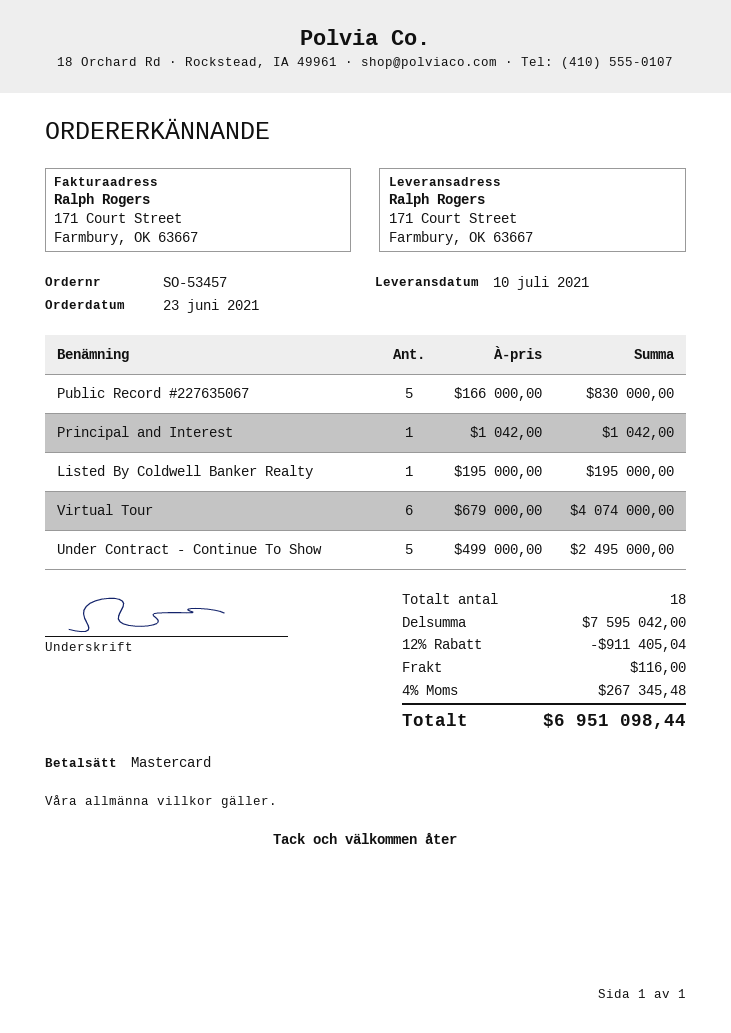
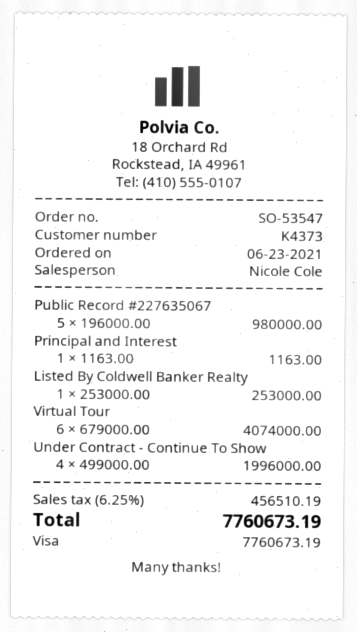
order number: SO-53457 -> SO-53547
payment method: Mastercard -> Visa
Public Record #227635067: 5 x 166000.00 = 830000.00 -> 5 x 196000.00 = 980000.00
Principal and Interest: 1 x 1042.00 = 1042.00 -> 1 x 1163.00 = 1163.00
Listed By Coldwell Banker Realty: 1 x 195000.00 = 195000.00 -> 1 x 253000.00 = 253000.00
Under Contract - Continue To Show: 5 x 499000.00 = 2495000.00 -> 4 x 499000.00 = 1996000.00
discount: 12% = 911405.04 -> none
shipping: 116.00 -> none
tax: 4% = 267345.48 -> 6.25% = 456510.19
total: 6951098.44 -> 7760673.19

